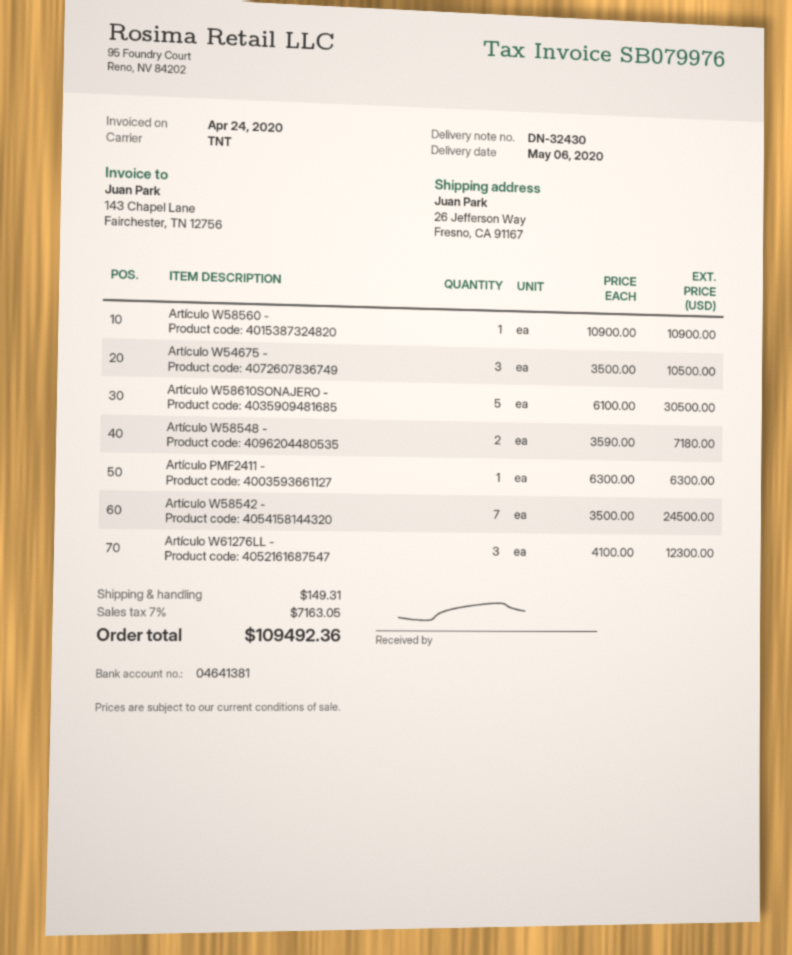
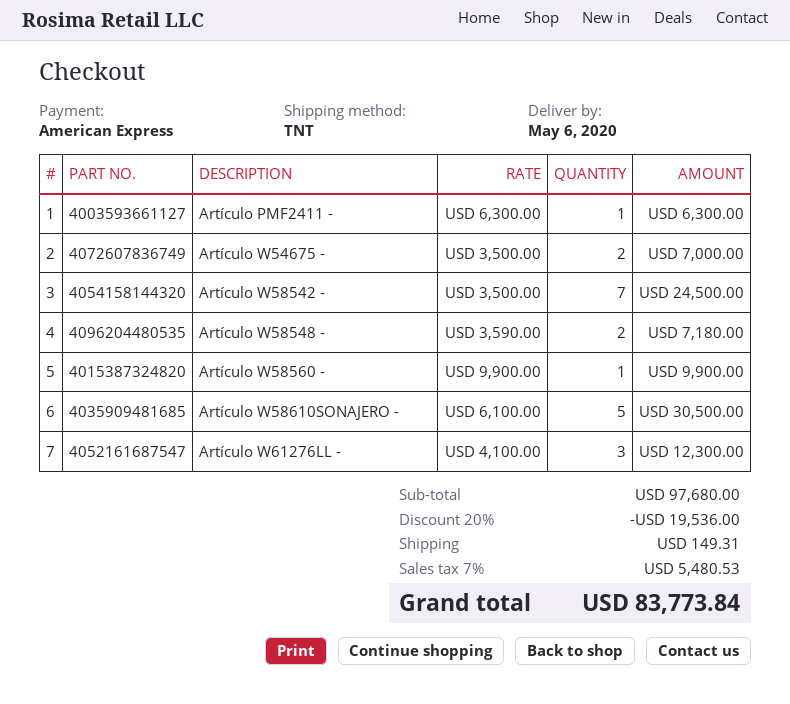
Artículo W58560 -: 1 x 10900.00 = 10900.00 -> 1 x 9900.00 = 9900.00
Artículo W54675 -: 3 x 3500.00 = 10500.00 -> 2 x 3500.00 = 7000.00
discount: none -> 20% = 19536.00
tax: 7% = 7163.05 -> 7% = 5480.53
total: 109492.36 -> 83773.84

